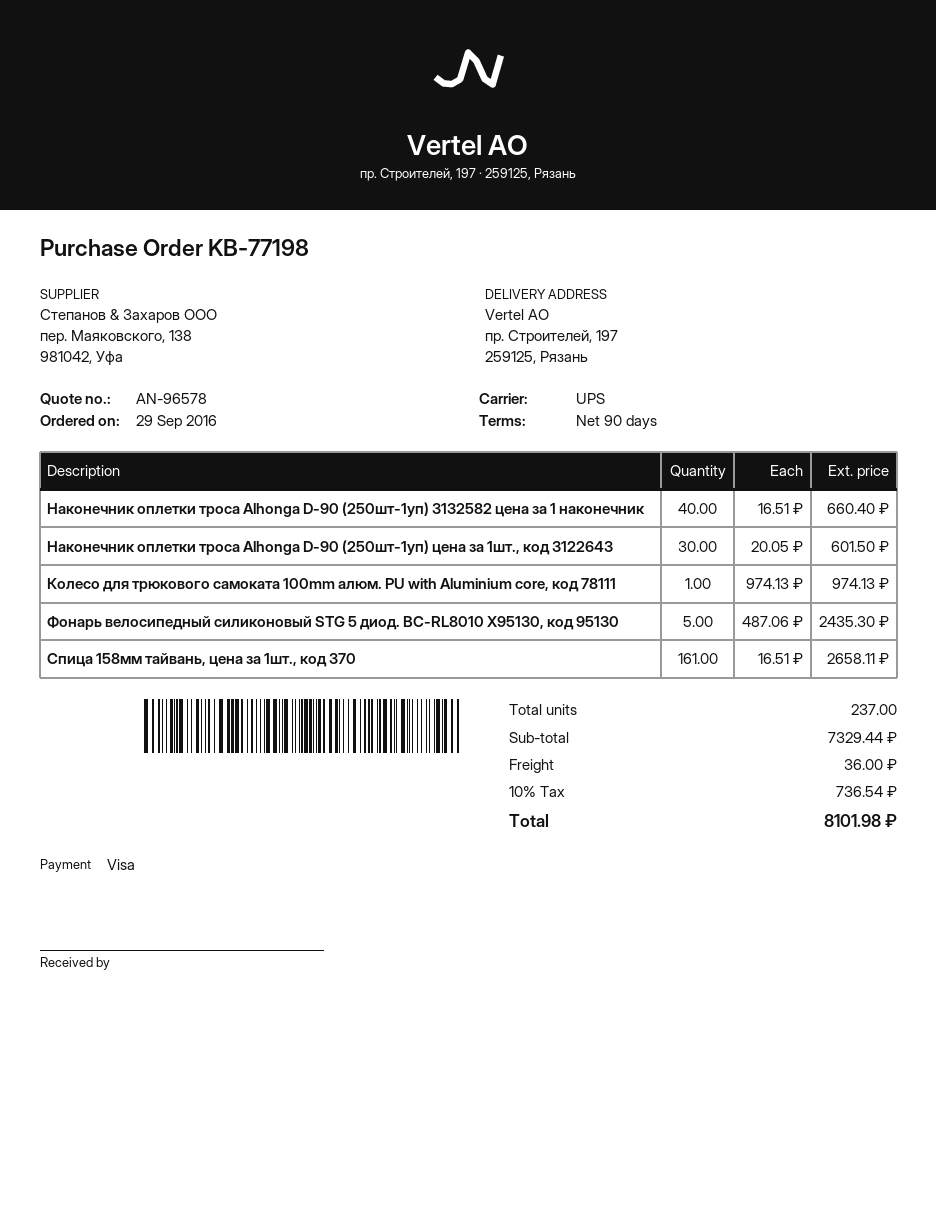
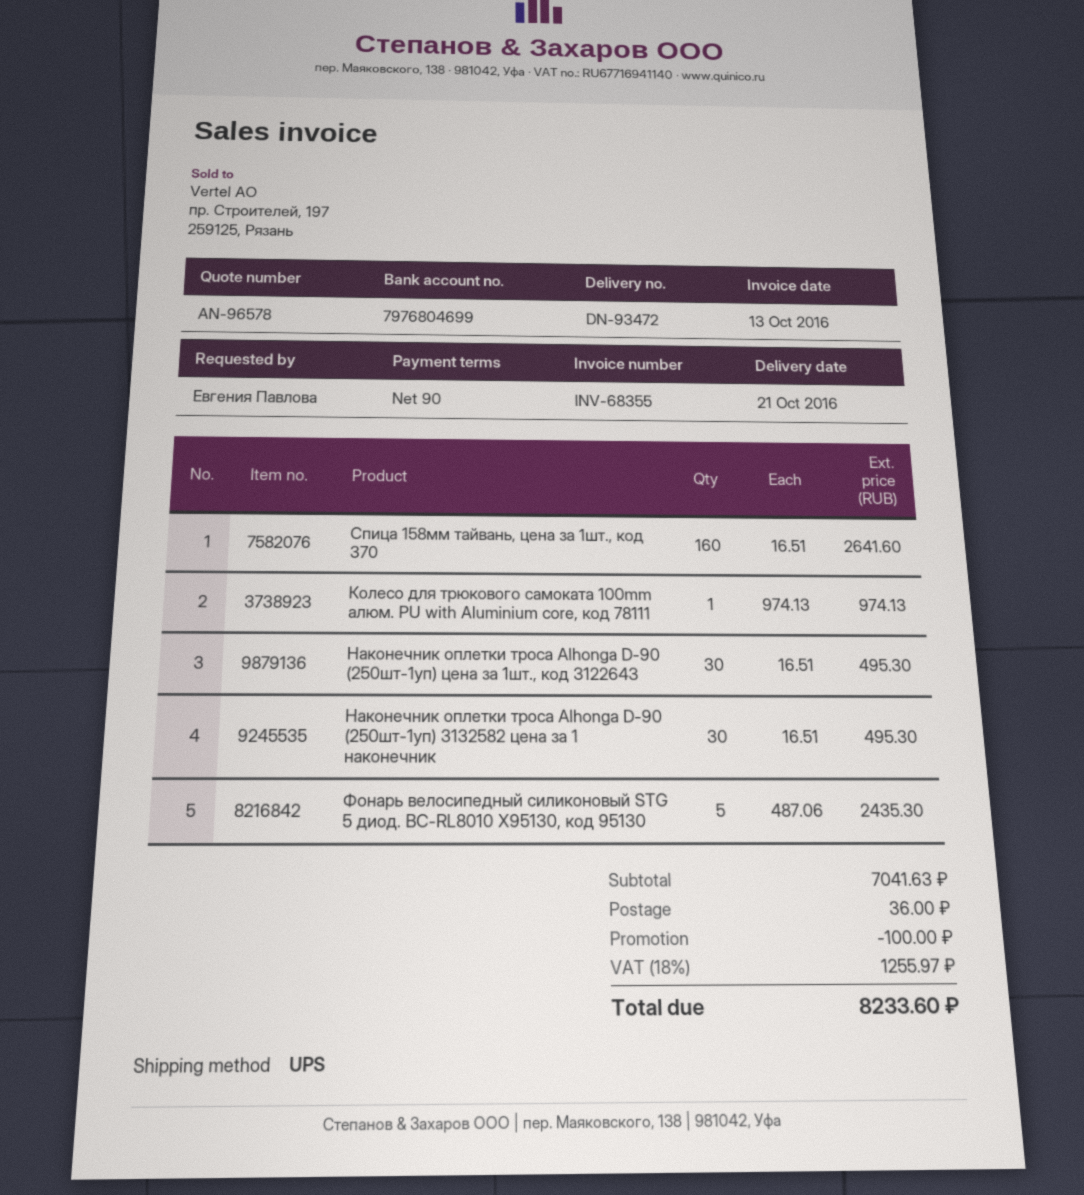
Наконечник оплетки троса Alhonga D-90 (250шт-1уп) 3132582 цена за 1 наконечник: 40 x 16.51 = 660.40 -> 30 x 16.51 = 495.30
Наконечник оплетки троса Alhonga D-90 (250шт-1уп) цена за 1шт., код 3122643: 30 x 20.05 = 601.50 -> 30 x 16.51 = 495.30
Спица 158мм тайвань, цена за 1шт., код 370: 161 x 16.51 = 2658.11 -> 160 x 16.51 = 2641.60
subtotal: 7329.44 -> 7041.63
discount: none -> 100.00
tax: 10% = 736.54 -> 18% = 1255.97
total: 8101.98 -> 8233.60

